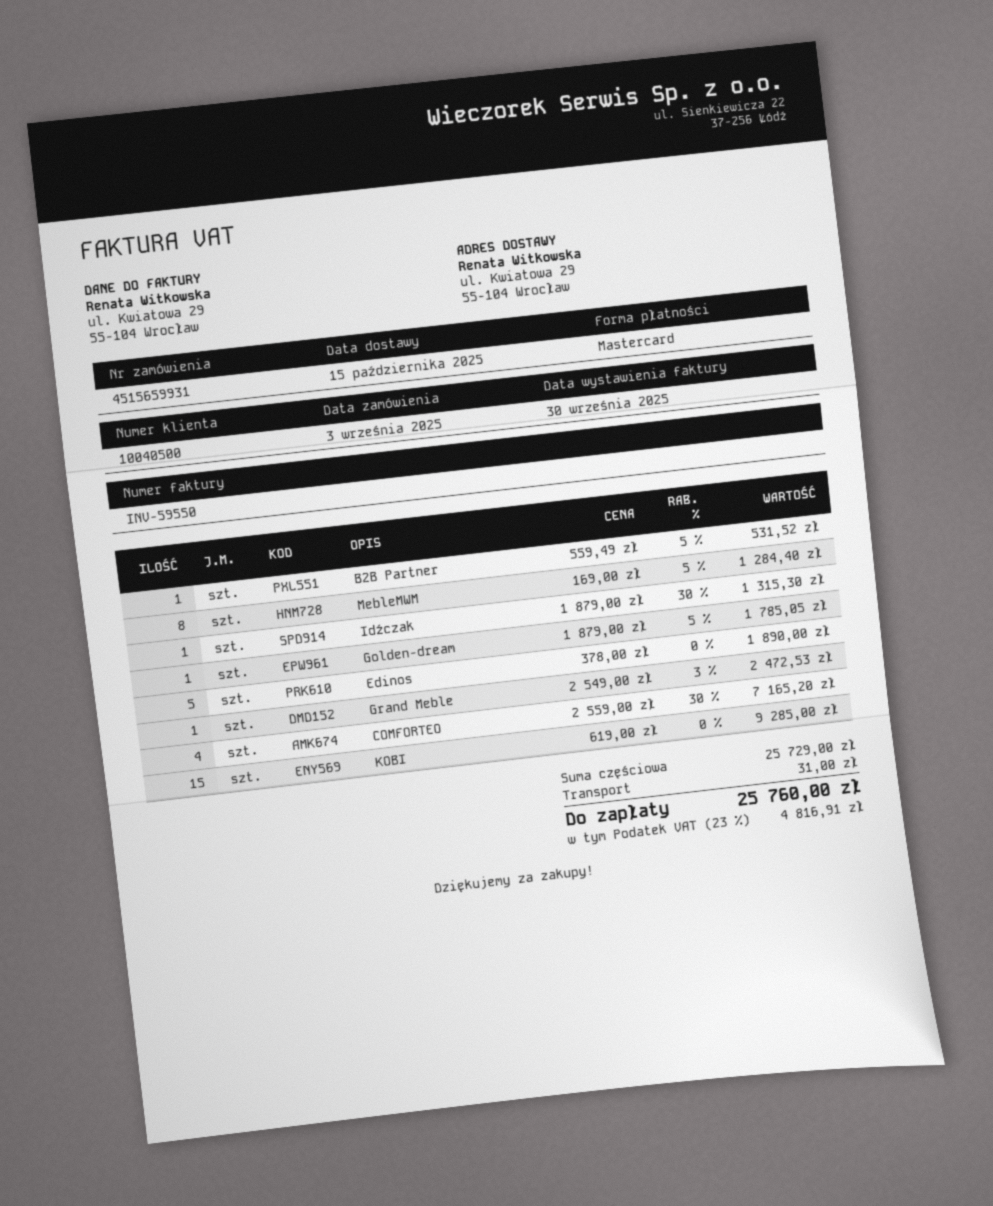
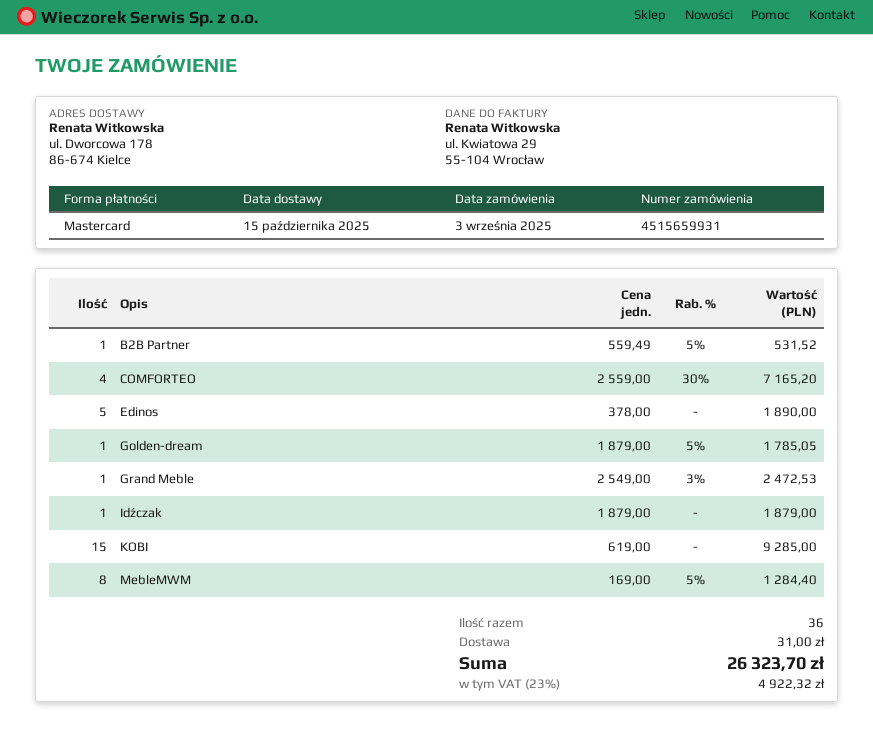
ship to: ul. Kwiatowa 29, 55-104 Wrocław -> ul. Dworcowa 178, 86-674 Kielce
Idźczak: 1 x 1879.00 - 30% = 1315.30 -> 1 x 1879.00 = 1879.00
tax: 23% = 4816.91 -> 23% = 4922.32
total: 25760.00 -> 26323.70

